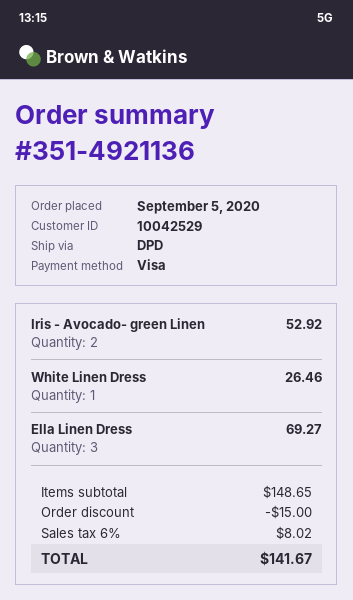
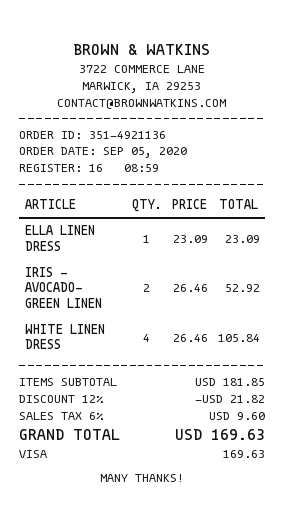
White Linen Dress: 1 for 26.46 -> 4 for 105.84
Ella Linen Dress: 3 for 69.27 -> 1 for 23.09
subtotal: 148.65 -> 181.85
discount: 15.00 -> 21.82
tax: 6% = 8.02 -> 6% = 9.60
total: 141.67 -> 169.63

